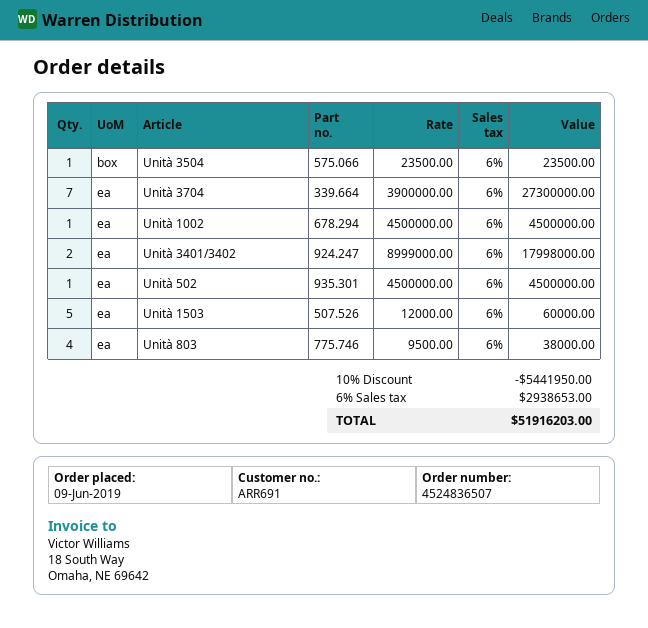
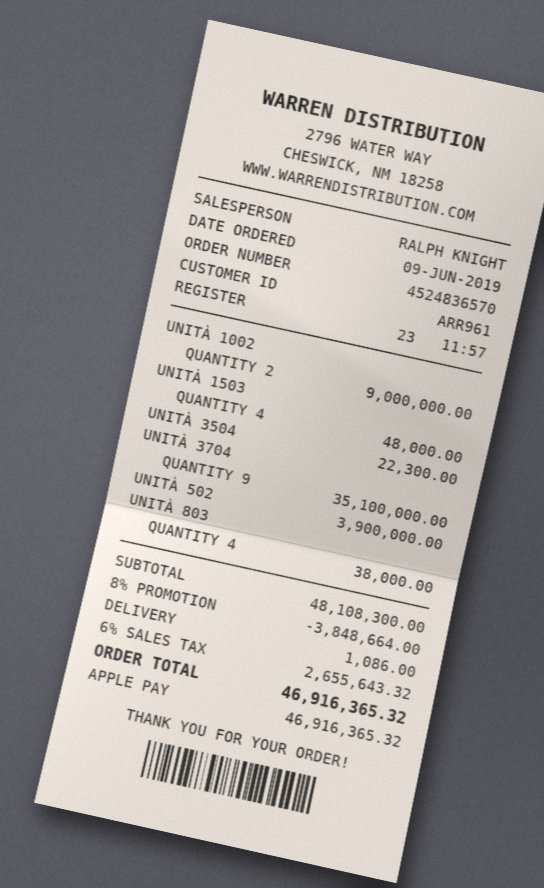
order number: 4524836507 -> 4524836570
customer number: ARR691 -> ARR961
Unità 3504: 1 for 23500.00 -> 1 for 22300.00
Unità 3704: 7 for 27300000.00 -> 9 for 35100000.00
Unità 1002: 1 for 4500000.00 -> 2 for 9000000.00
Unità 3401/3402: 2 for 17998000.00 -> none
Unità 502: 1 for 4500000.00 -> 1 for 3900000.00
Unità 1503: 5 for 60000.00 -> 4 for 48000.00
discount: 10% = 5441950.00 -> 8% = 3848664.00
shipping: none -> 1086.00
tax: 6% = 2938653.00 -> 6% = 2655643.32
total: 51916203.00 -> 46916365.32

